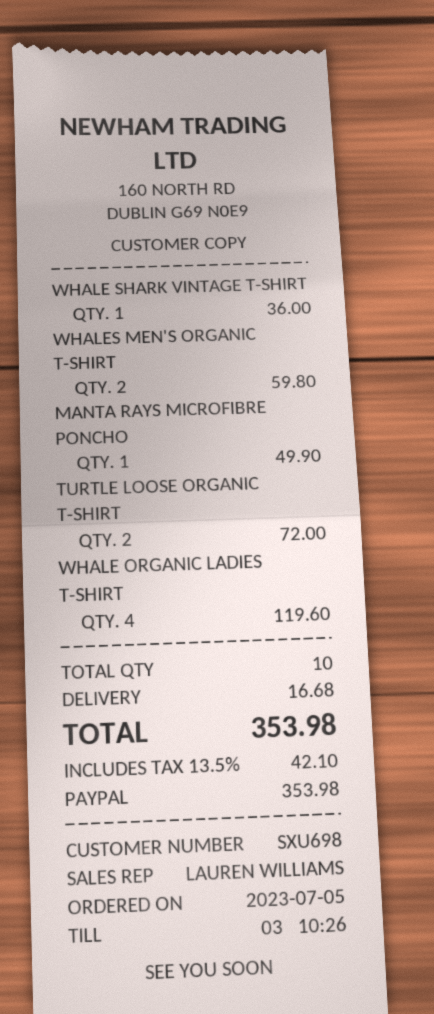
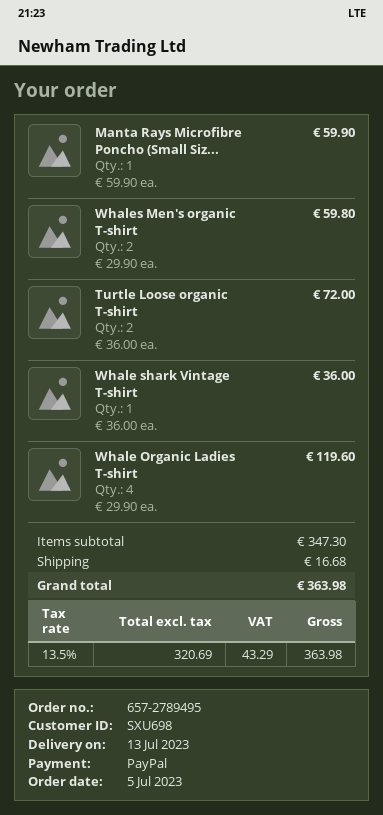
MANTA RAYS MICROFIBRE PONCHO: 1 for 49.90 -> 1 for 59.90
tax: 13.5% = 42.10 -> 13.5% = 43.29
total: 353.98 -> 363.98

